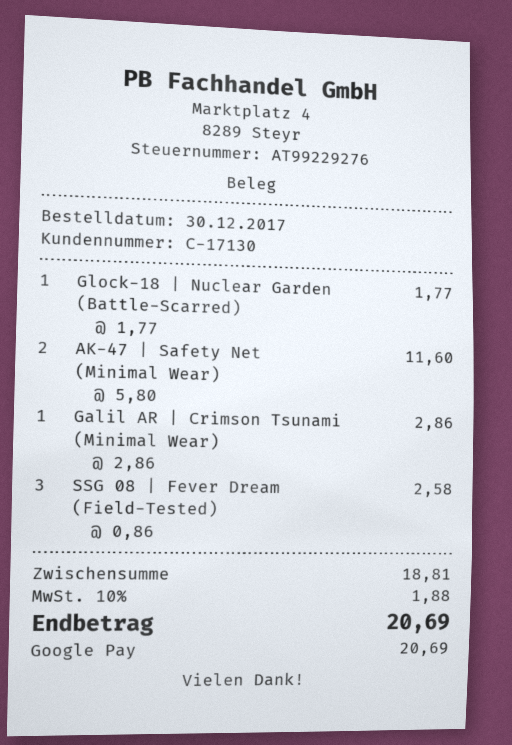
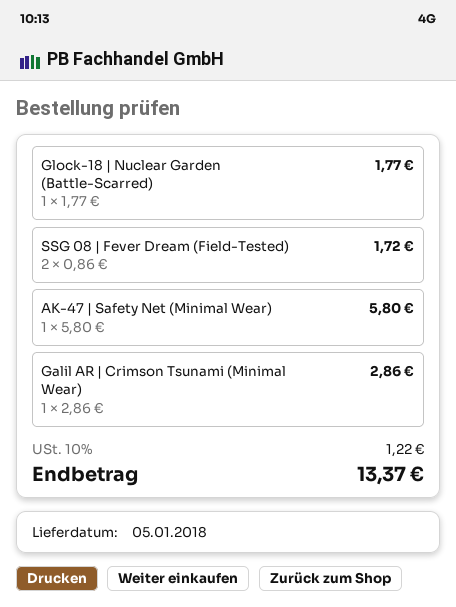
AK-47 | Safety Net (Minimal Wear): 2 x 5.80 = 11.60 -> 1 x 5.80 = 5.80
SSG 08 | Fever Dream (Field-Tested): 3 x 0.86 = 2.58 -> 2 x 0.86 = 1.72
tax: 10% = 1.88 -> 10% = 1.22
total: 20.69 -> 13.37

